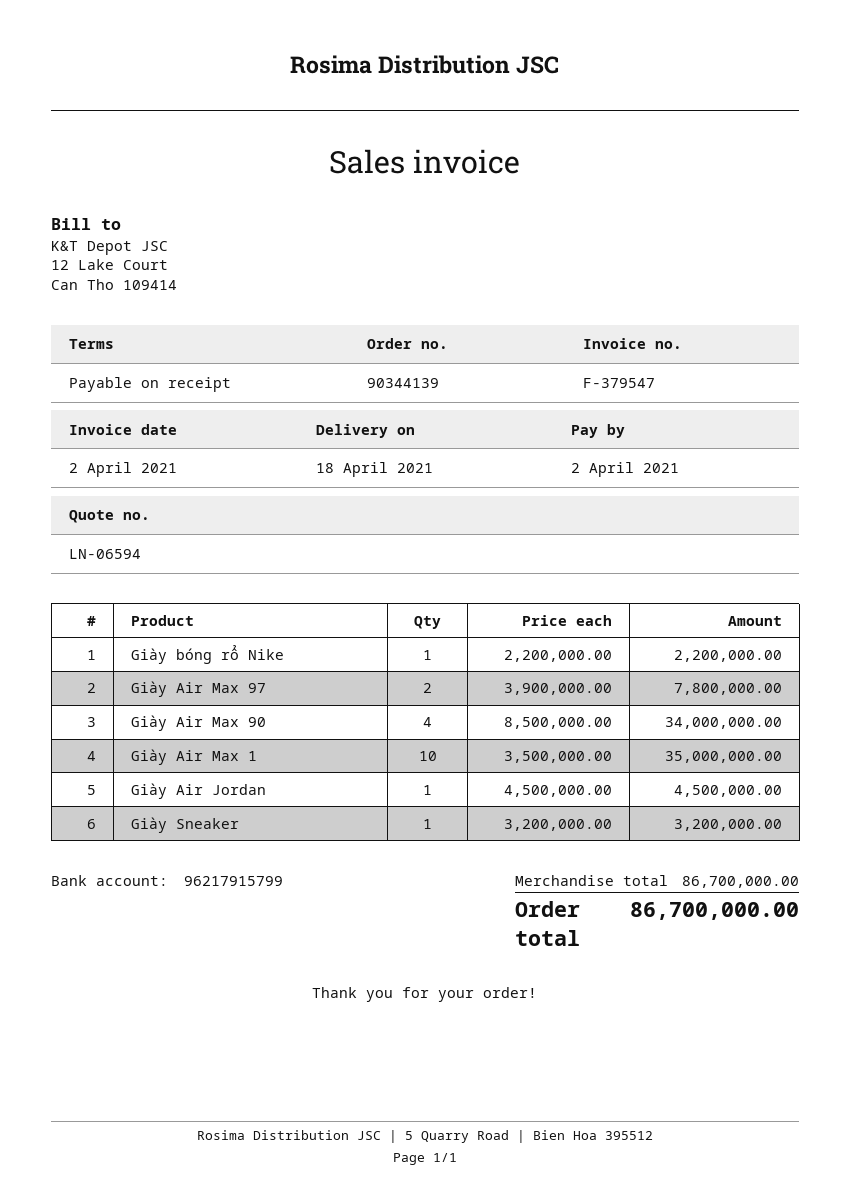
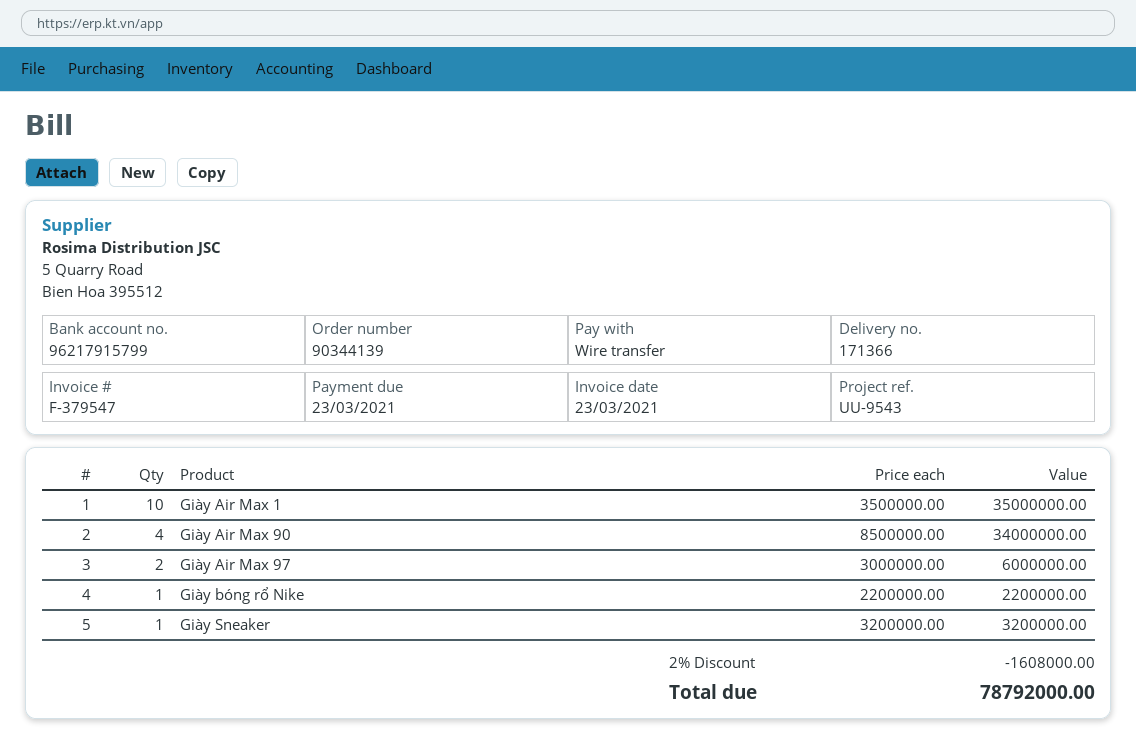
invoice date: 2021-04-02 -> 2021-03-23
due date: 2021-04-02 -> 2021-03-23
Giày Air Max 97: 2 x 3900000.00 = 7800000.00 -> 2 x 3000000.00 = 6000000.00
Giày Air Jordan: 1 x 4500000.00 = 4500000.00 -> none
discount: none -> 2% = 1608000.00
total: 86700000.00 -> 78792000.00

